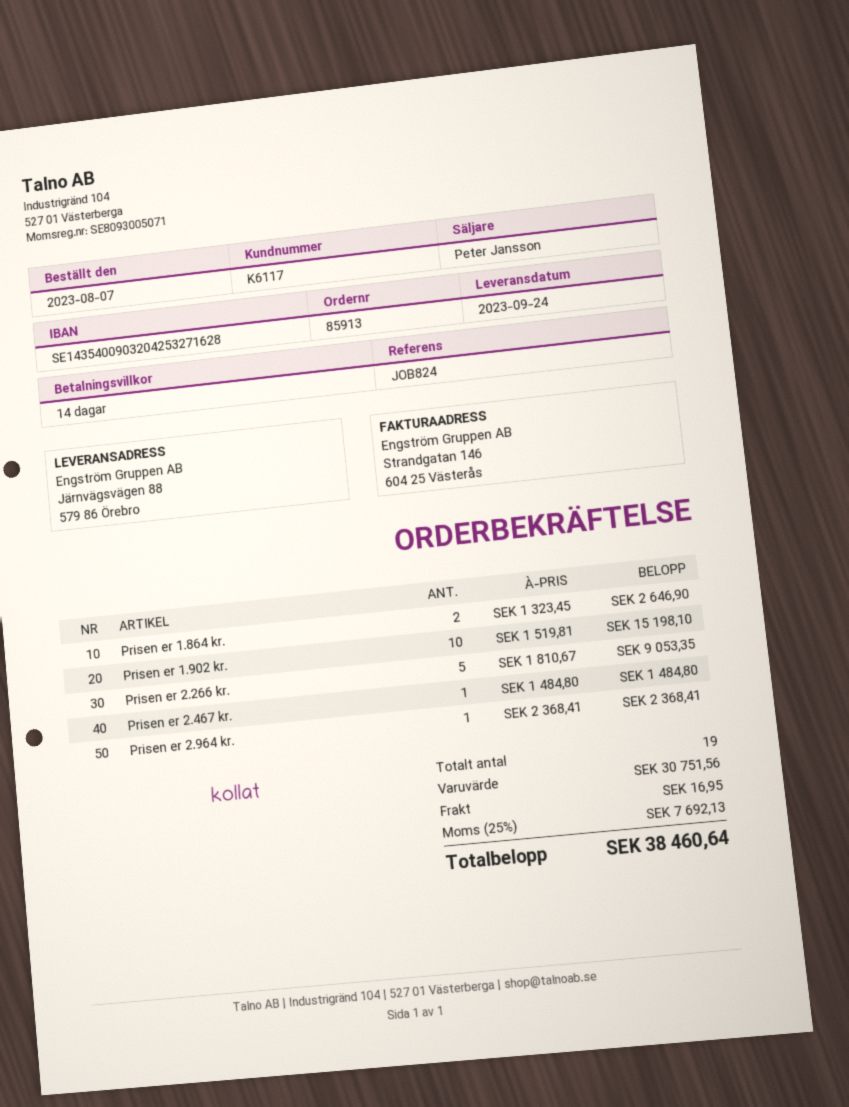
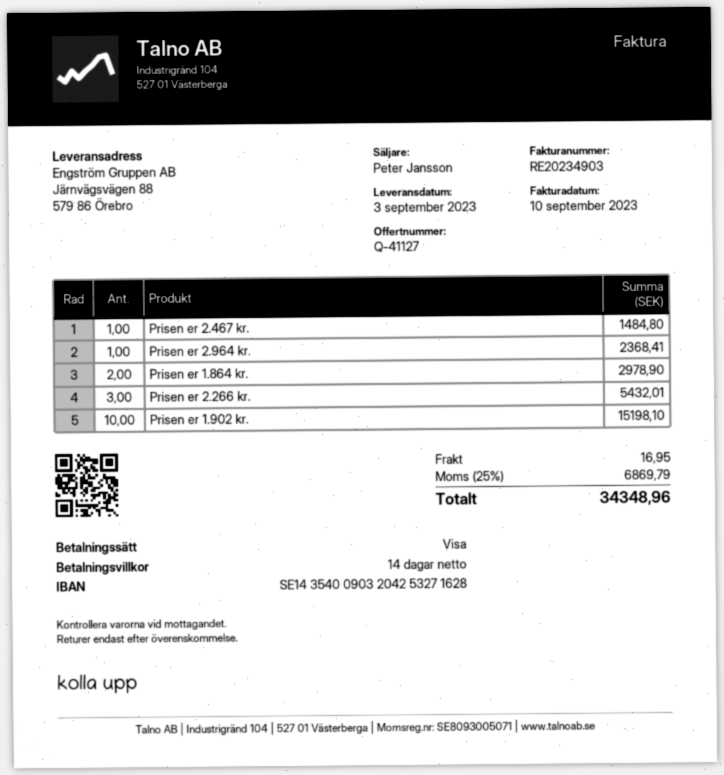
delivery date: 2023-09-24 -> 2023-09-03
Prisen er 1.864 kr.: 2 for 2646.90 -> 2 for 2978.90
Prisen er 2.266 kr.: 5 for 9053.35 -> 3 for 5432.01
tax: 25% = 7692.13 -> 25% = 6869.79
total: 38460.64 -> 34348.96

